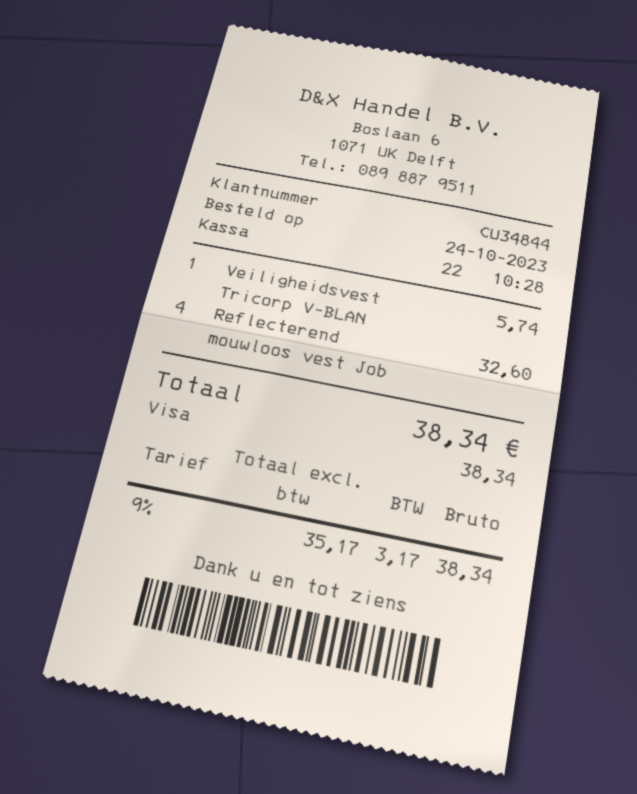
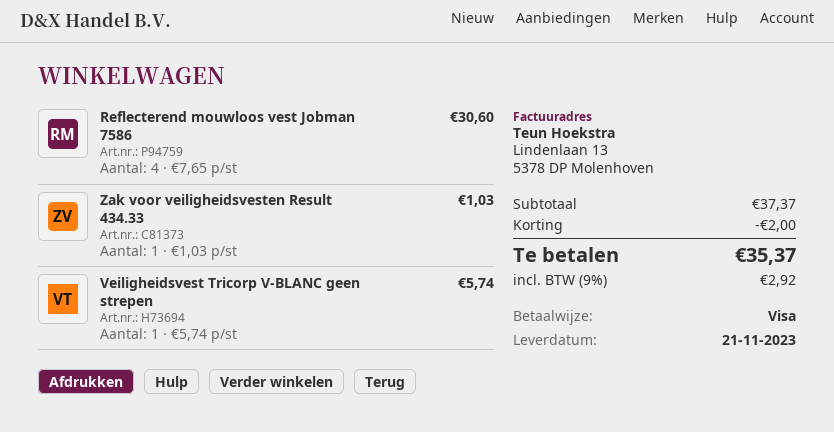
Reflecterend mouwloos vest Job: 4 for 32.60 -> 4 for 30.60
Zak voor veiligheidsvesten Result 434.33: none -> 1 for 1.03
discount: none -> 2.00
tax: 9% = 3.17 -> 9% = 2.92
total: 38.34 -> 35.37

